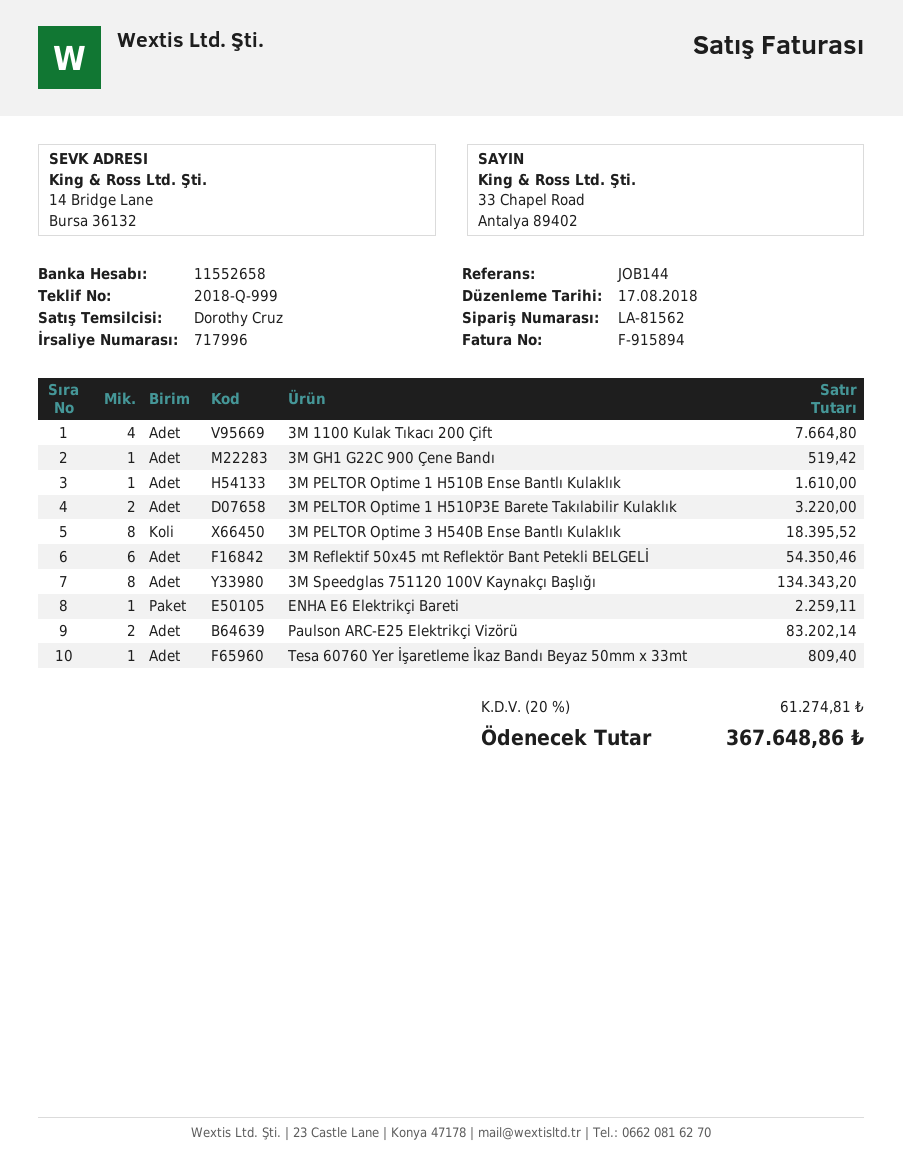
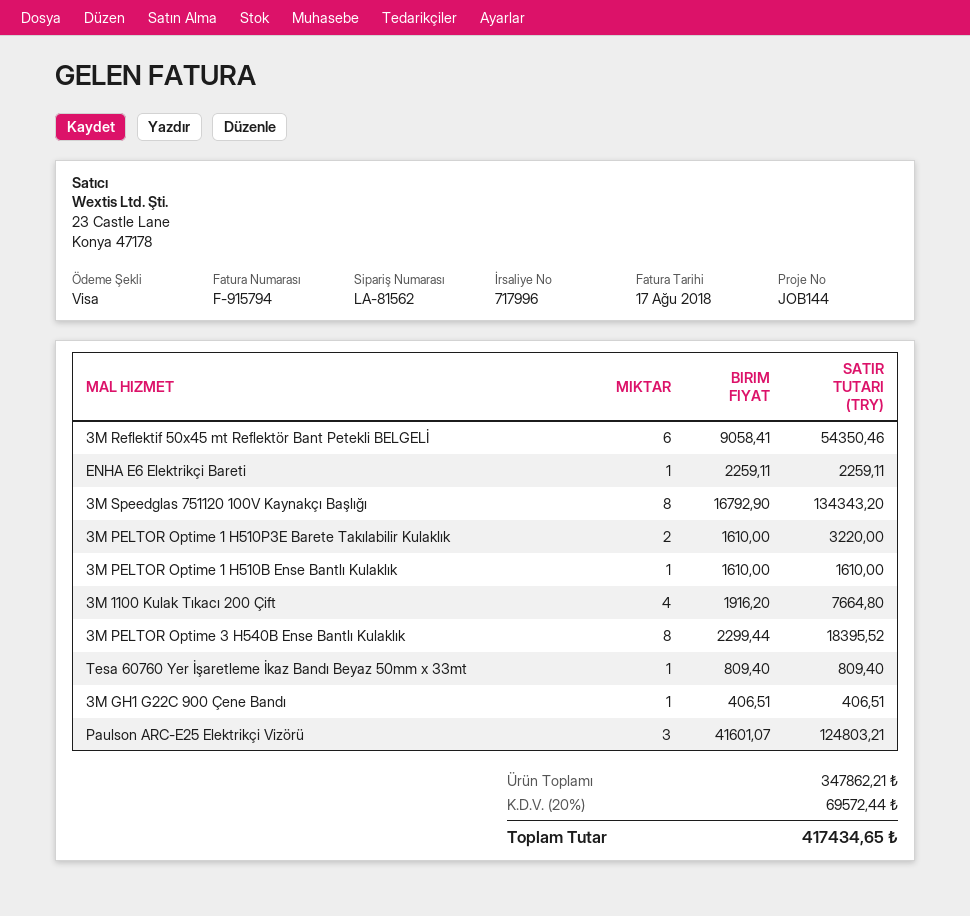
invoice number: F-915894 -> F-915794
3M GH1 G22C 900 Çene Bandı: 1 for 519.42 -> 1 for 406.51
Paulson ARC-E25 Elektrikçi Vizörü: 2 for 83202.14 -> 3 for 124803.21
tax: 20% = 61274.81 -> 20% = 69572.44
total: 367648.86 -> 417434.65

